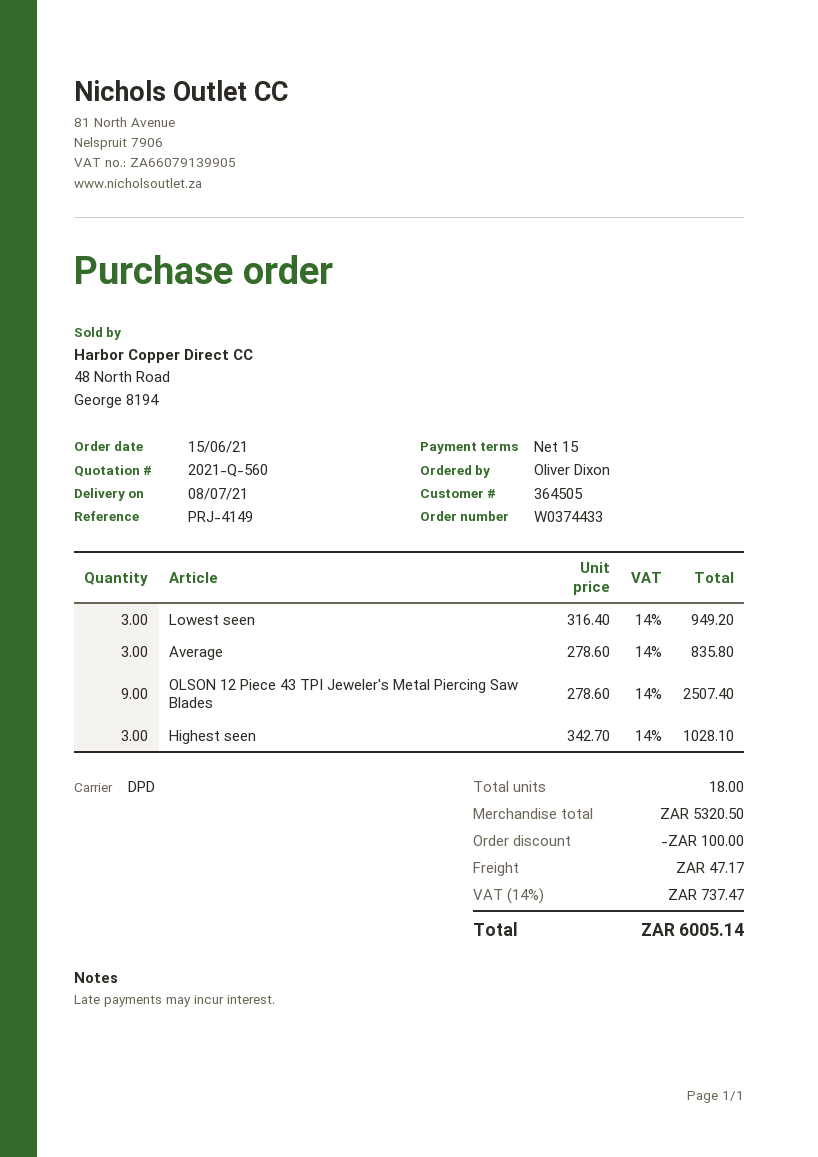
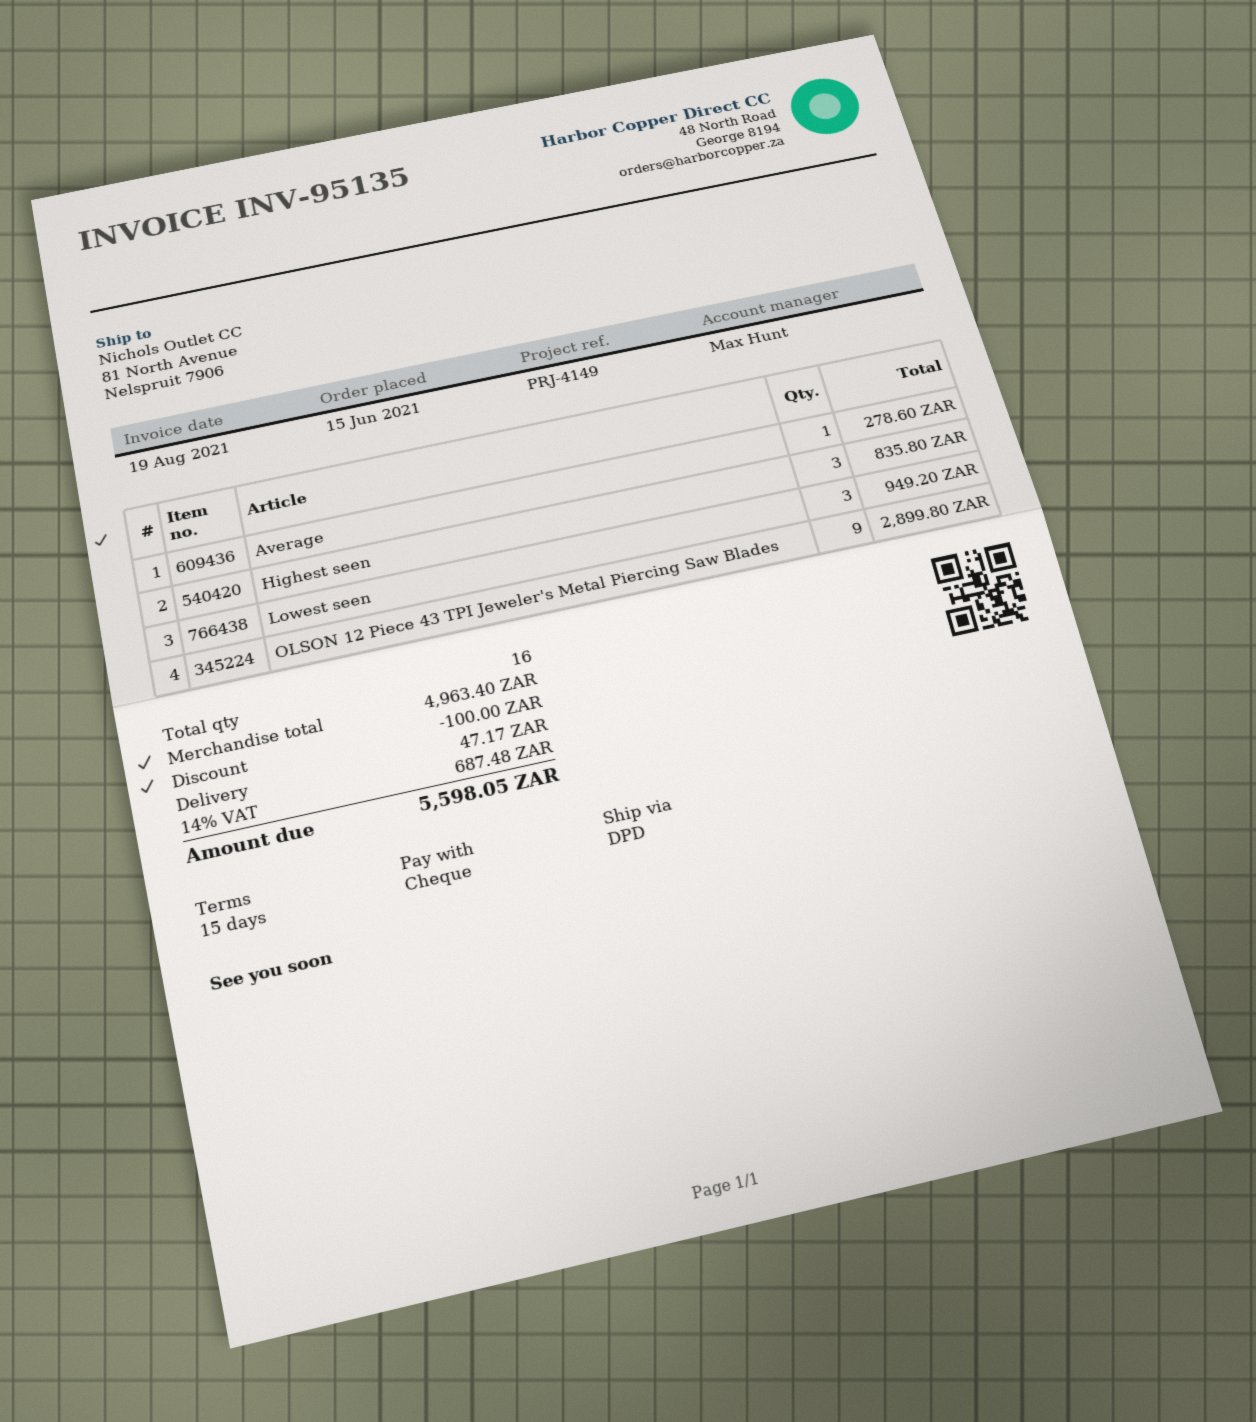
Average: 3 for 835.80 -> 1 for 278.60
OLSON 12 Piece 43 TPI Jeweler's Metal Piercing Saw Blades: 9 for 2507.40 -> 9 for 2899.80
Highest seen: 3 for 1028.10 -> 3 for 835.80
total quantity: 18 -> 16
subtotal: 5320.50 -> 4963.40
tax: 14% = 737.47 -> 14% = 687.48
total: 6005.14 -> 5598.05

